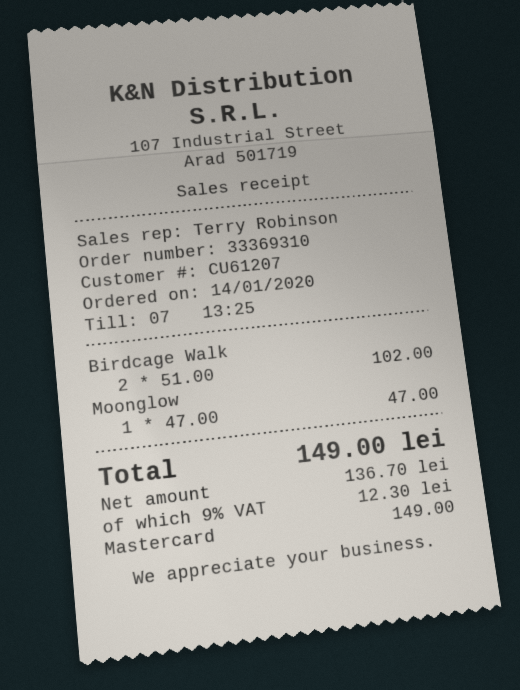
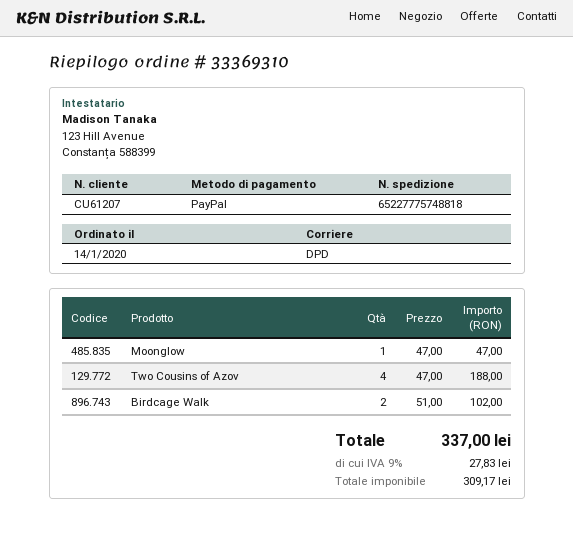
payment method: Mastercard -> PayPal
Two Cousins of Azov: none -> 4 x 47.00 = 188.00
net: 136.70 -> 309.17
tax: 9% = 12.30 -> 9% = 27.83
total: 149.00 -> 337.00

